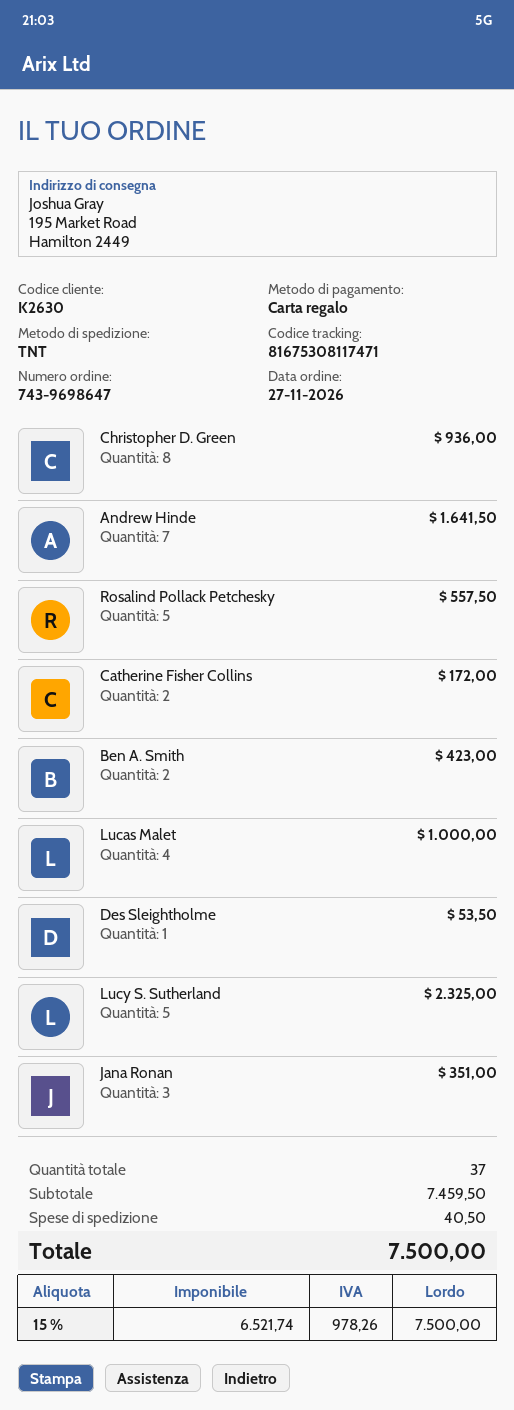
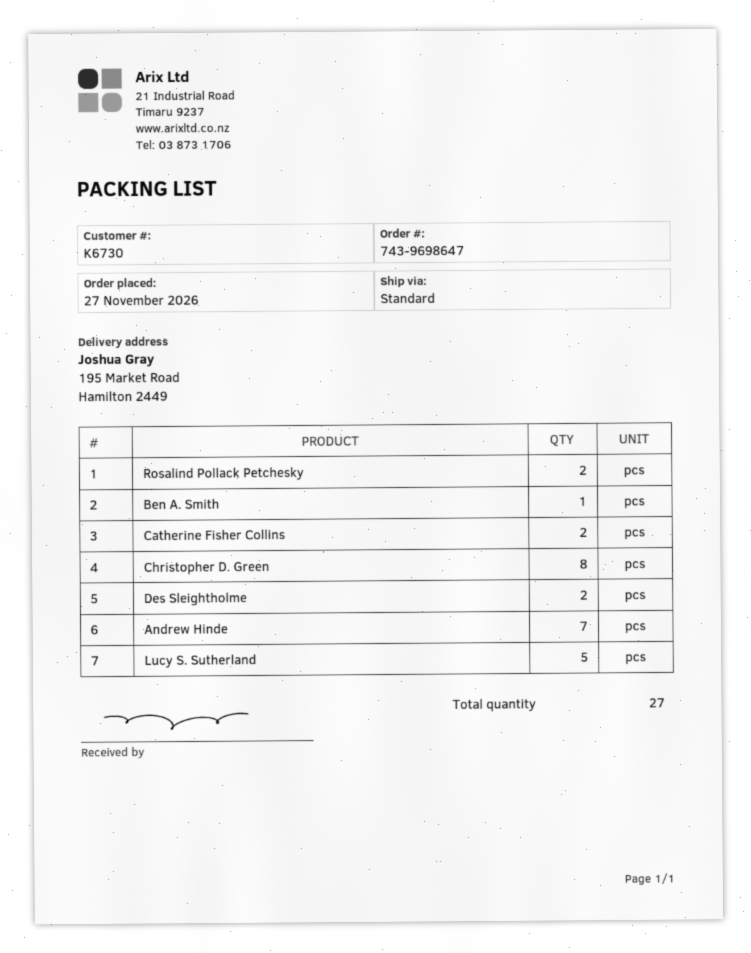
customer number: K2630 -> K6730
shipping method: TNT -> standard
Rosalind Pollack Petchesky: 5 -> 2
Ben A. Smith: 2 -> 1
Lucas Malet: 4 -> none
Des Sleightholme: 1 -> 2
Jana Ronan: 3 -> none
total quantity: 37 -> 27

